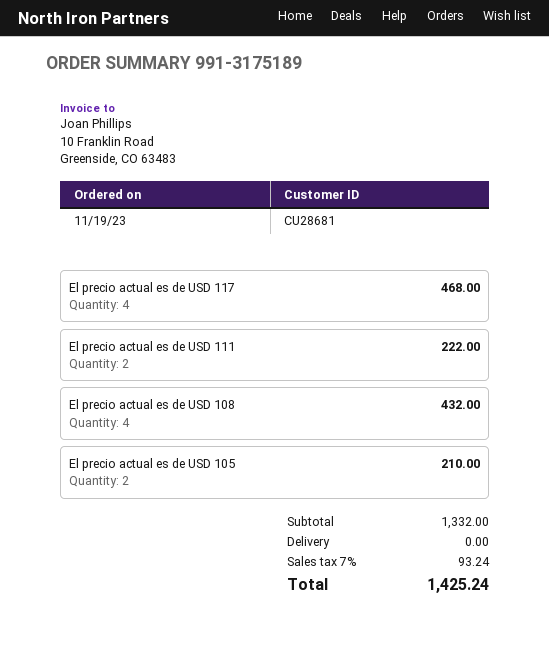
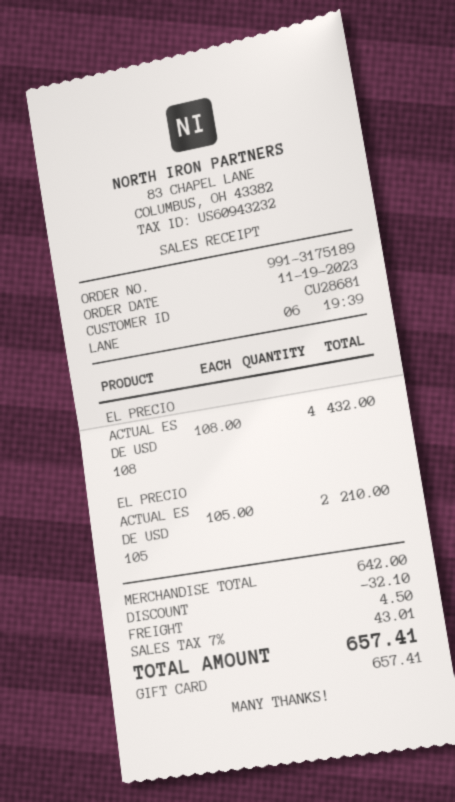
El precio actual es de USD 117: 4 for 468.00 -> none
El precio actual es de USD 111: 2 for 222.00 -> none
subtotal: 1332.00 -> 642.00
discount: none -> 32.10
shipping: 0.00 -> 4.50
tax: 7% = 93.24 -> 7% = 43.01
total: 1425.24 -> 657.41

